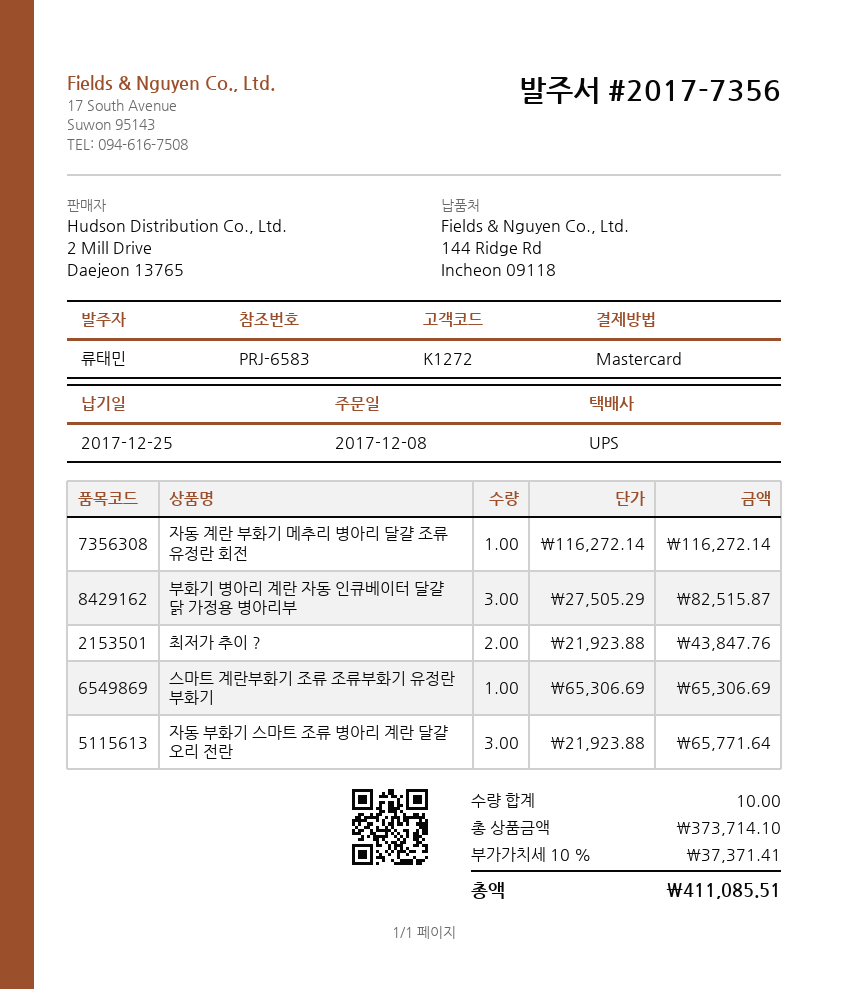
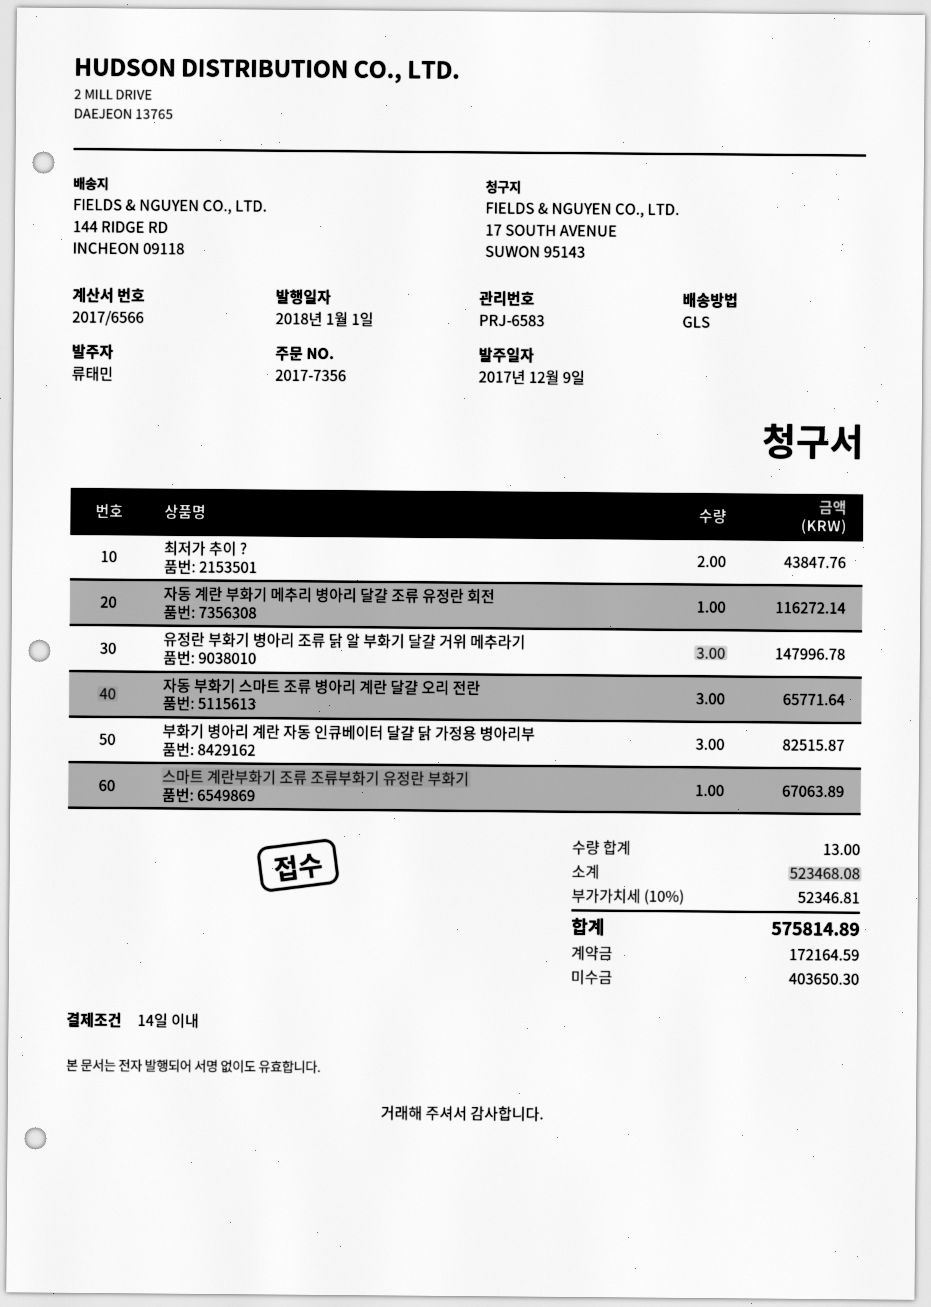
order date: 2017-12-08 -> 2017-12-09
shipping method: UPS -> GLS
스마트 계란부화기 조류 조류부화기 유정란 부화기: 1 for 65306.69 -> 1 for 67063.89
유정란 부화기 병아리 조류 닭 알 부화기 달걀 거위 메추라기: none -> 3 for 147996.78
total quantity: 10 -> 13
subtotal: 373714.10 -> 523468.08
tax: 10% = 37371.41 -> 10% = 52346.81
total: 411085.51 -> 575814.89

